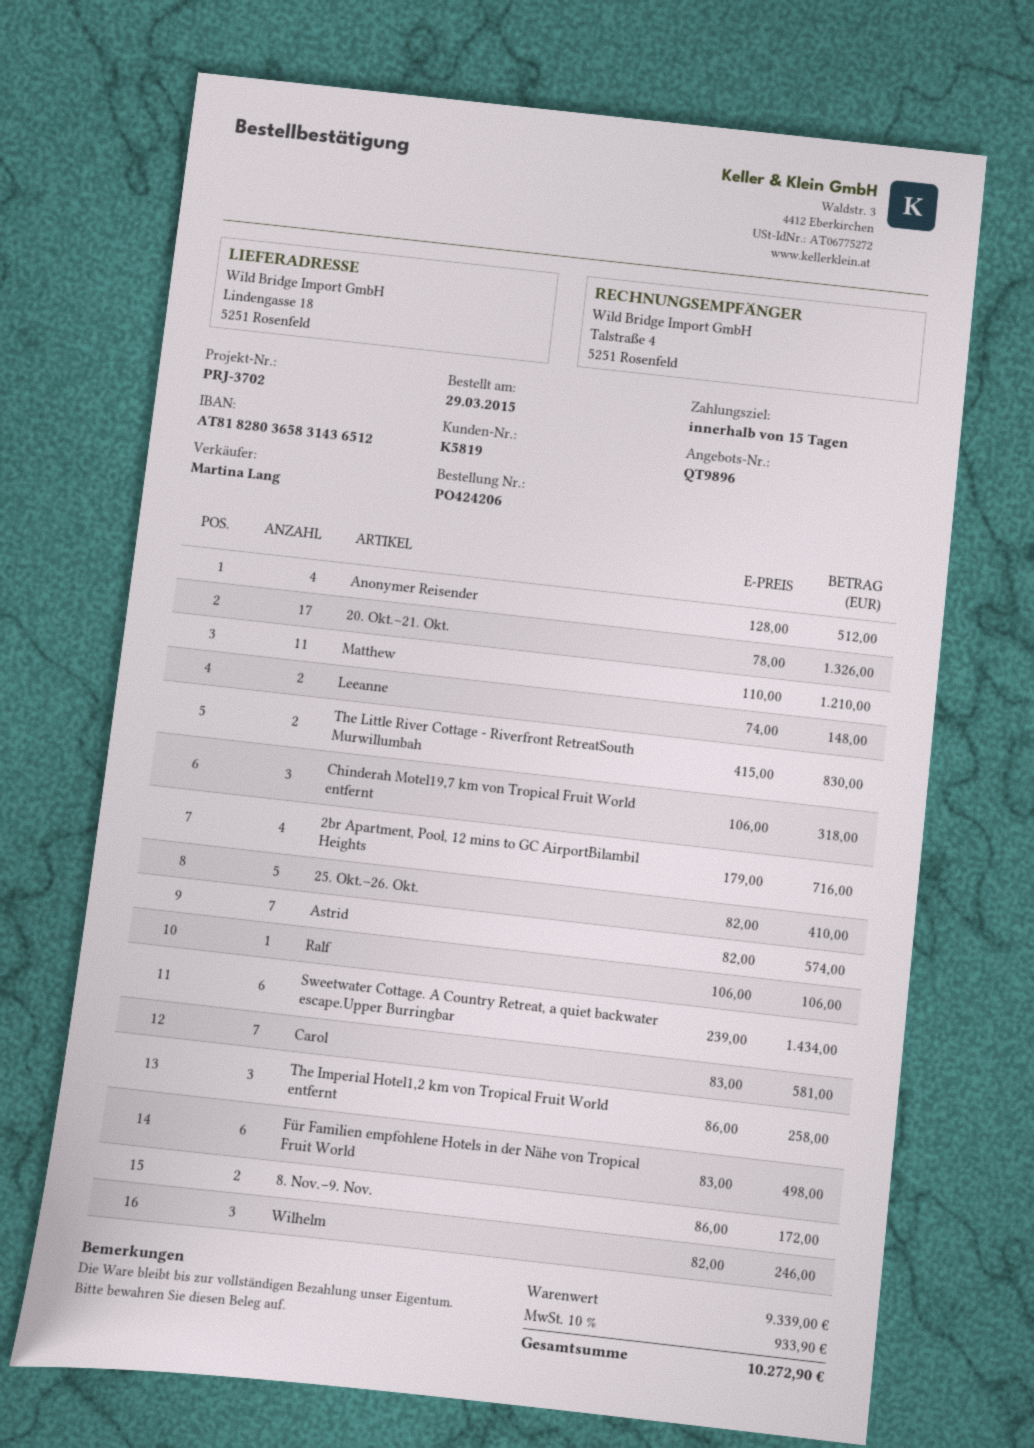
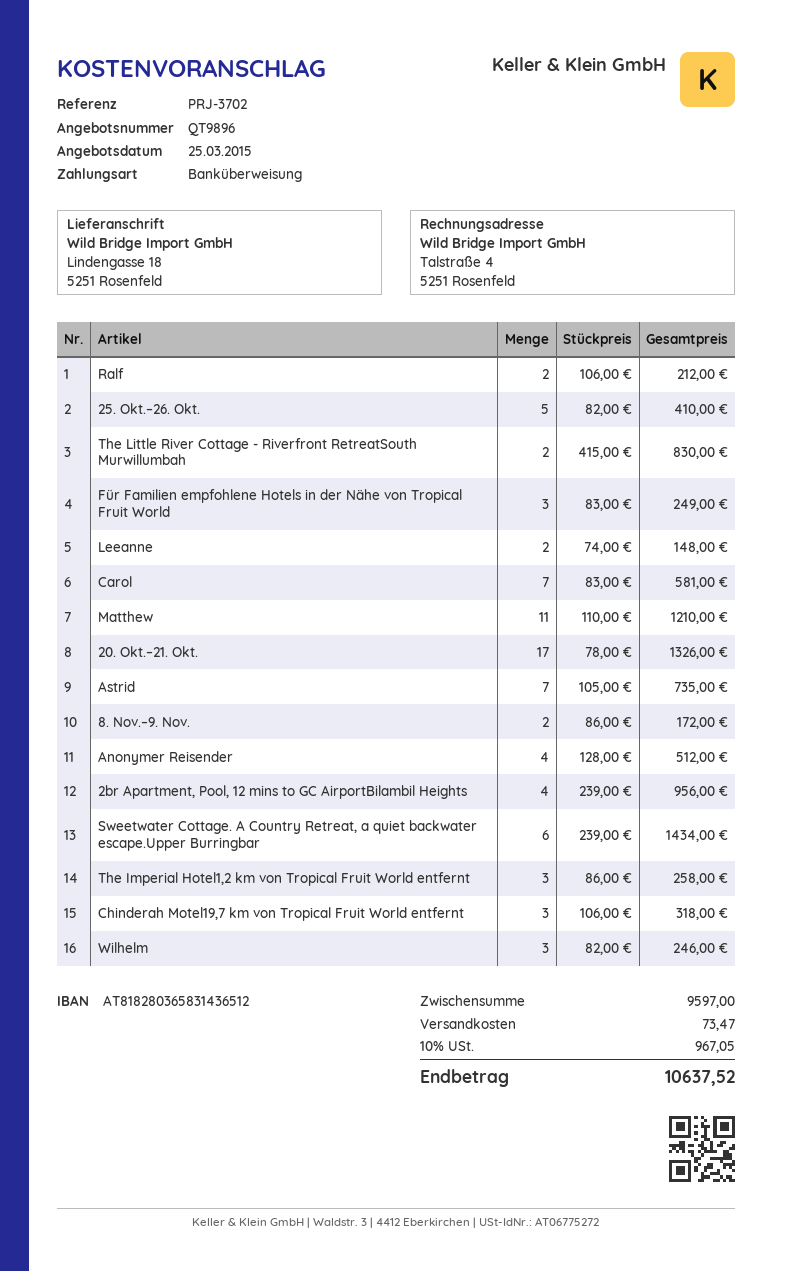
2br Apartment, Pool, 12 mins to GC AirportBilambil Heights: 4 x 179.00 = 716.00 -> 4 x 239.00 = 956.00
Astrid: 7 x 82.00 = 574.00 -> 7 x 105.00 = 735.00
Ralf: 1 x 106.00 = 106.00 -> 2 x 106.00 = 212.00
Für Familien empfohlene Hotels in der Nähe von Tropical Fruit World: 6 x 83.00 = 498.00 -> 3 x 83.00 = 249.00
subtotal: 9339.00 -> 9597.00
shipping: none -> 73.47
tax: 10% = 933.90 -> 10% = 967.05
total: 10272.90 -> 10637.52

